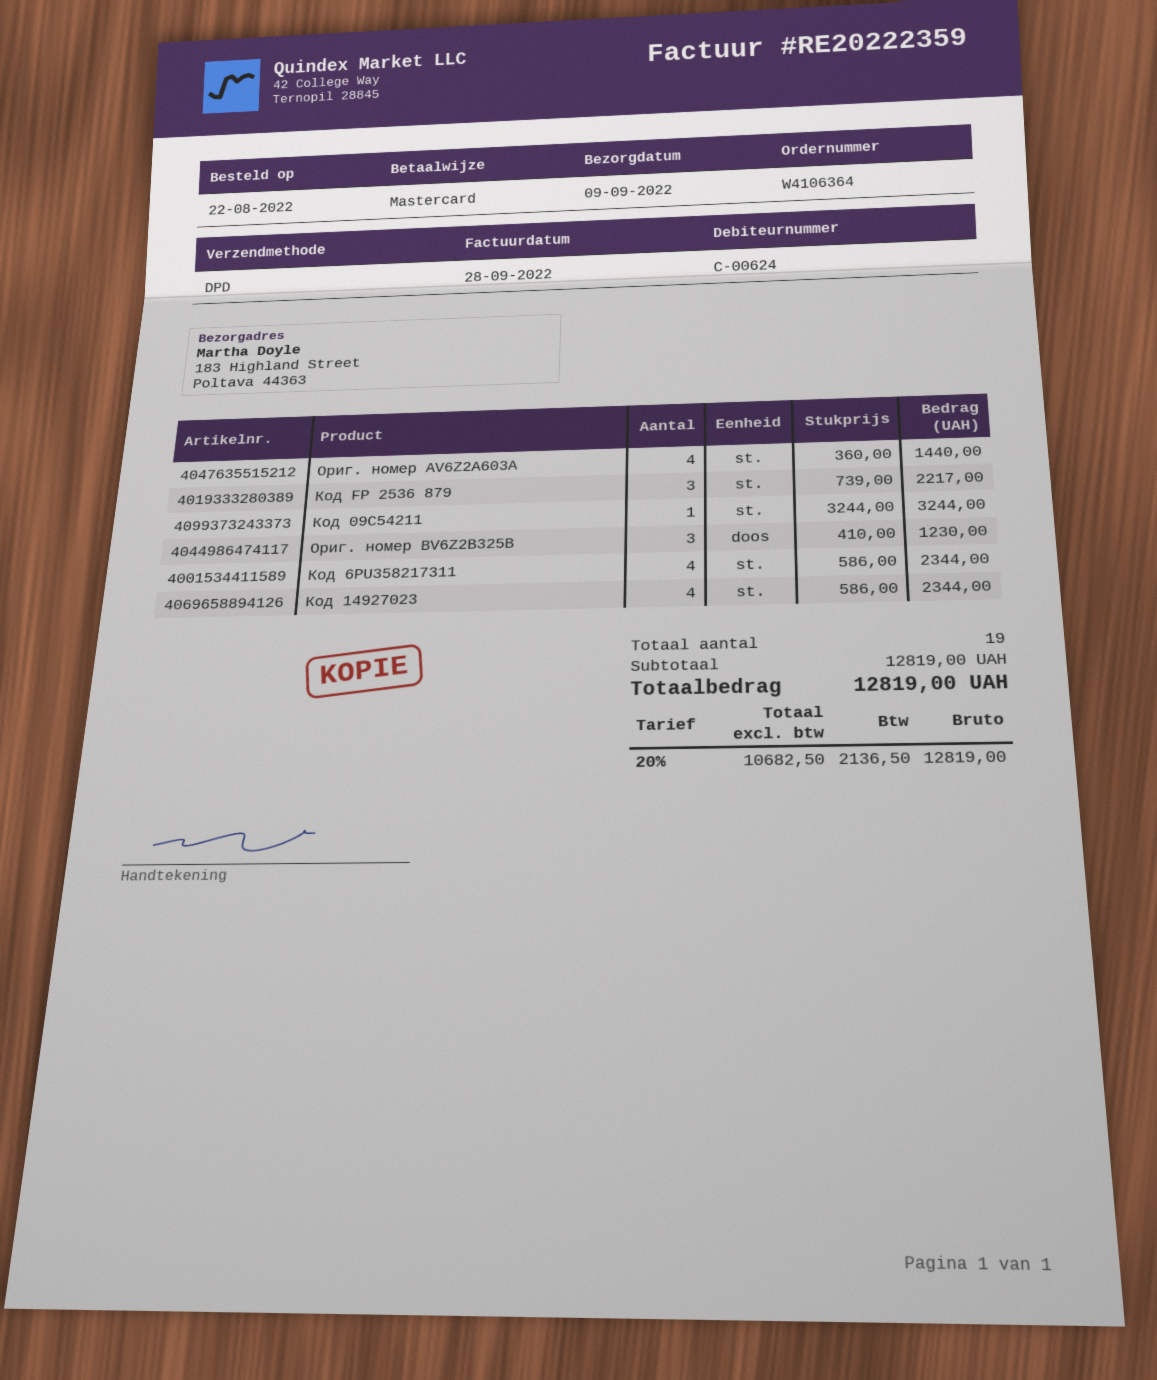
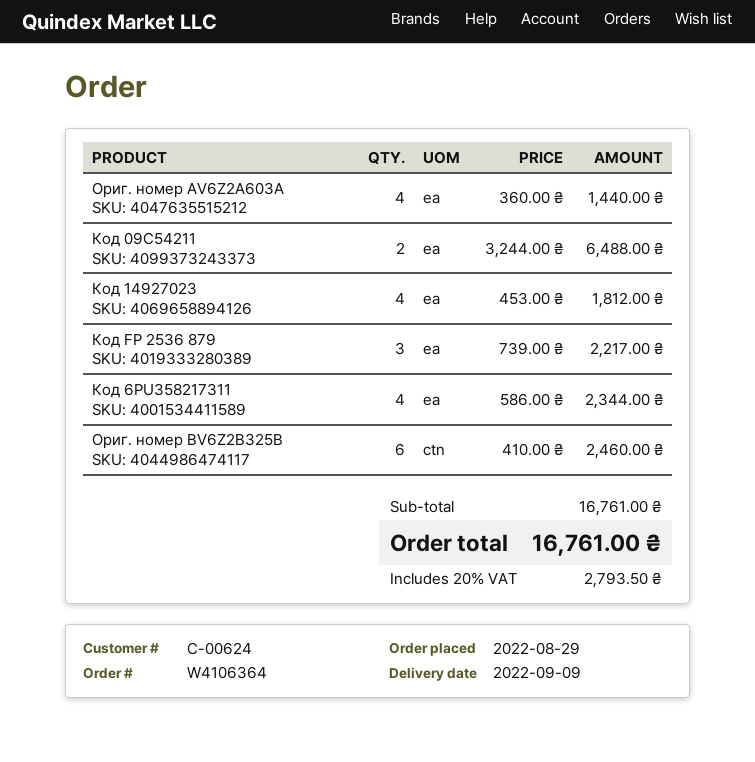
order date: 2022-08-22 -> 2022-08-29
Код 09C54211: 1 x 3244.00 = 3244.00 -> 2 x 3244.00 = 6488.00
Ориг. номер BV6Z2B325B: 3 x 410.00 = 1230.00 -> 6 x 410.00 = 2460.00
Код 14927023: 4 x 586.00 = 2344.00 -> 4 x 453.00 = 1812.00
subtotal: 12819.00 -> 16761.00
tax: 20% = 2136.50 -> 20% = 2793.50
total: 12819.00 -> 16761.00

